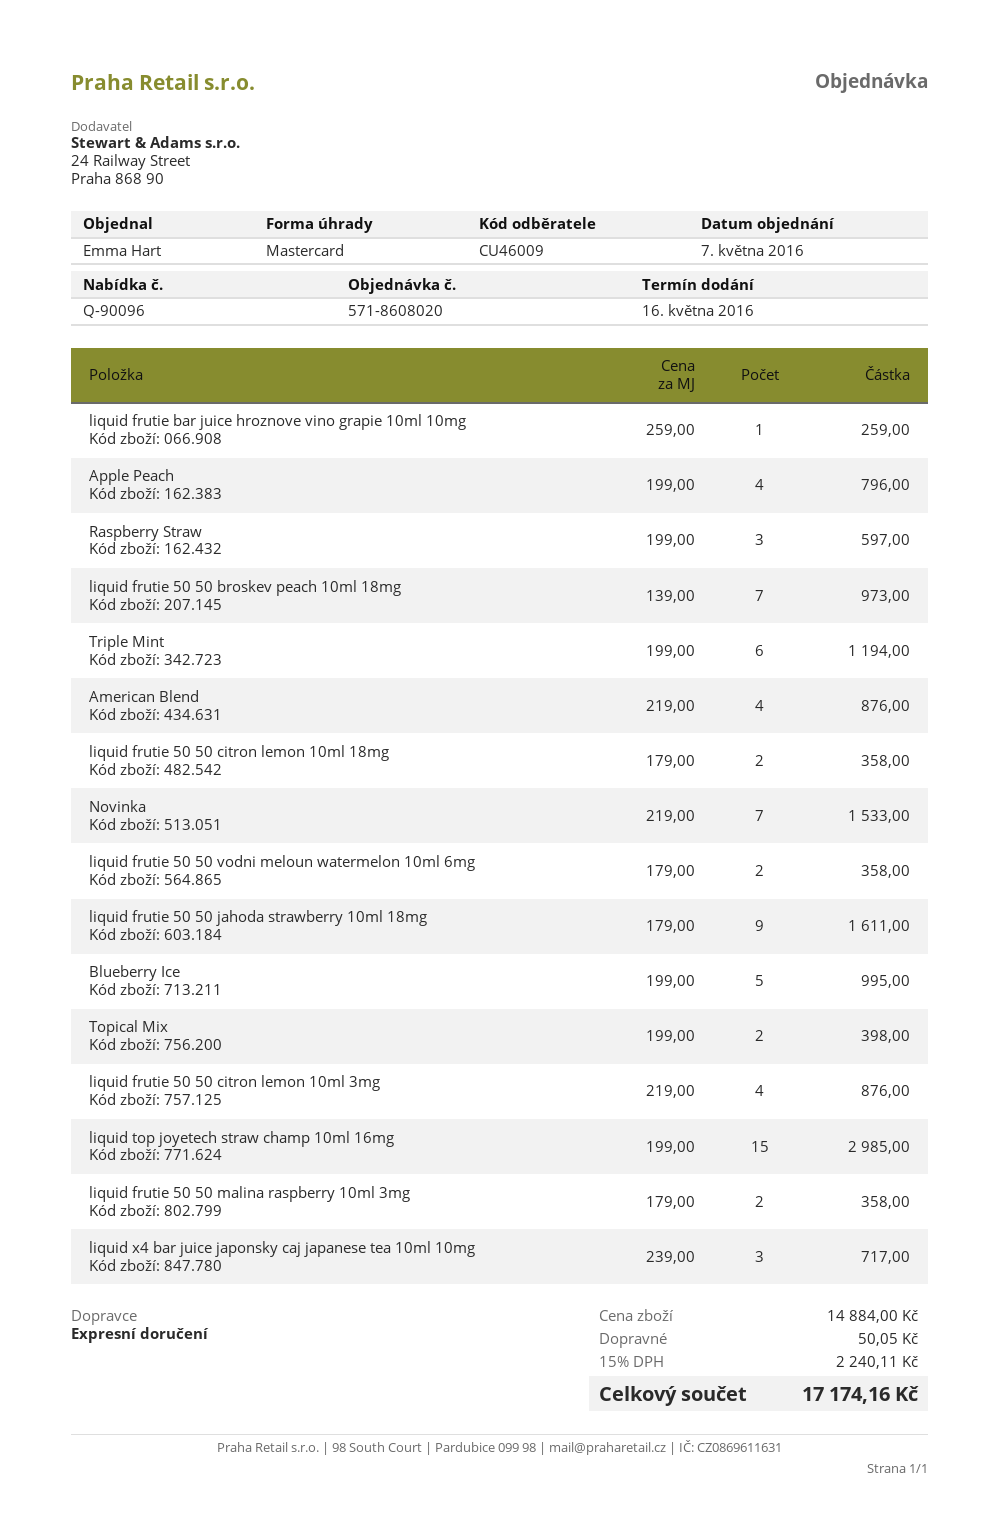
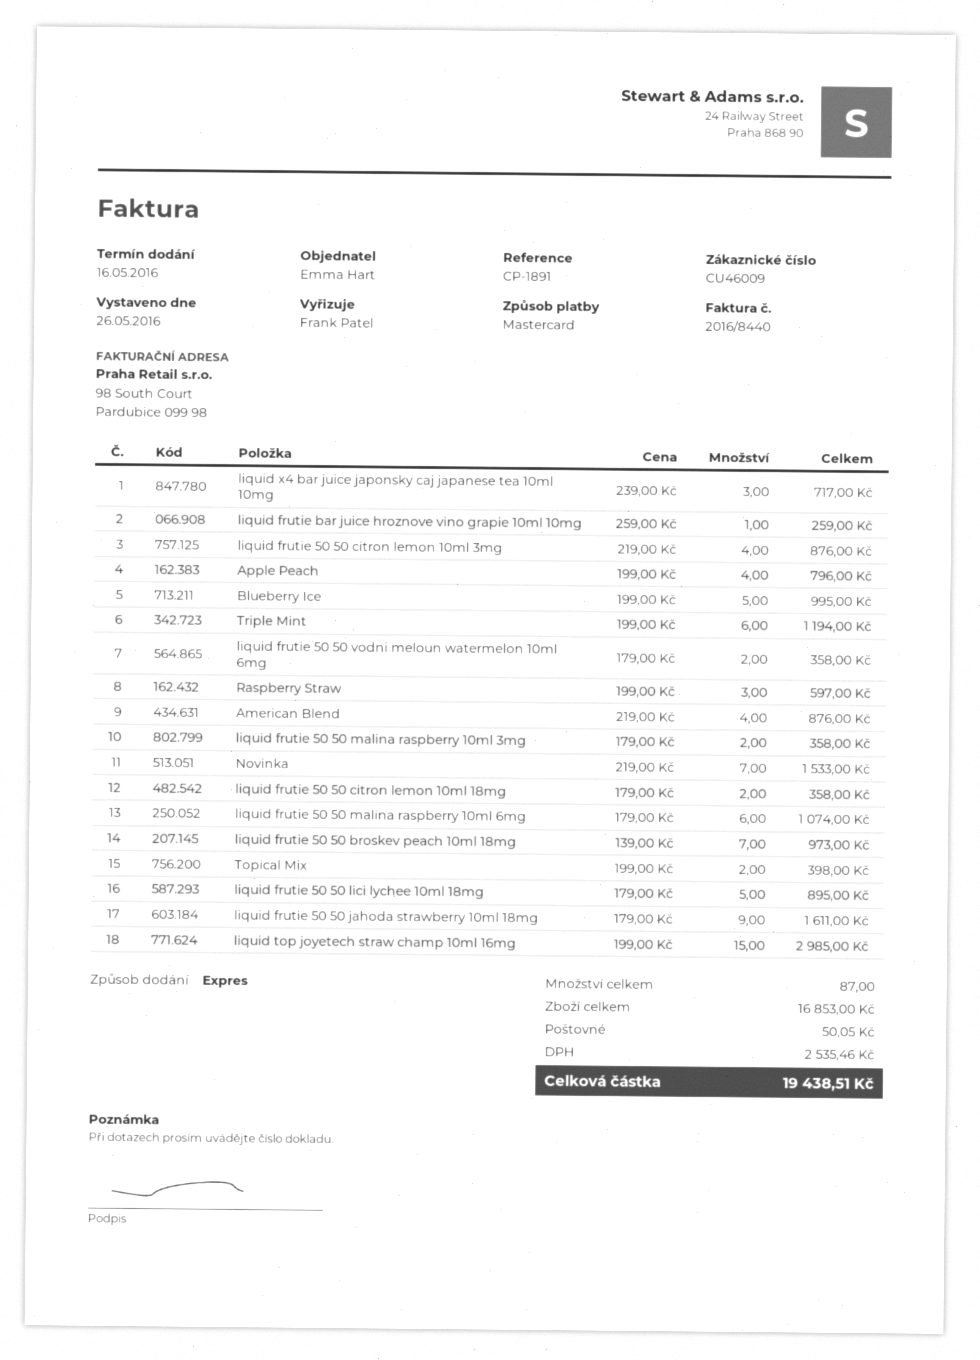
liquid frutie 50 50 malina raspberry 10ml 6mg: none -> 6 x 179.00 = 1074.00
liquid frutie 50 50 lici lychee 10ml 18mg: none -> 5 x 179.00 = 895.00
subtotal: 14884.00 -> 16853.00
tax: 2240.11 -> 2535.46
total: 17174.16 -> 19438.51

